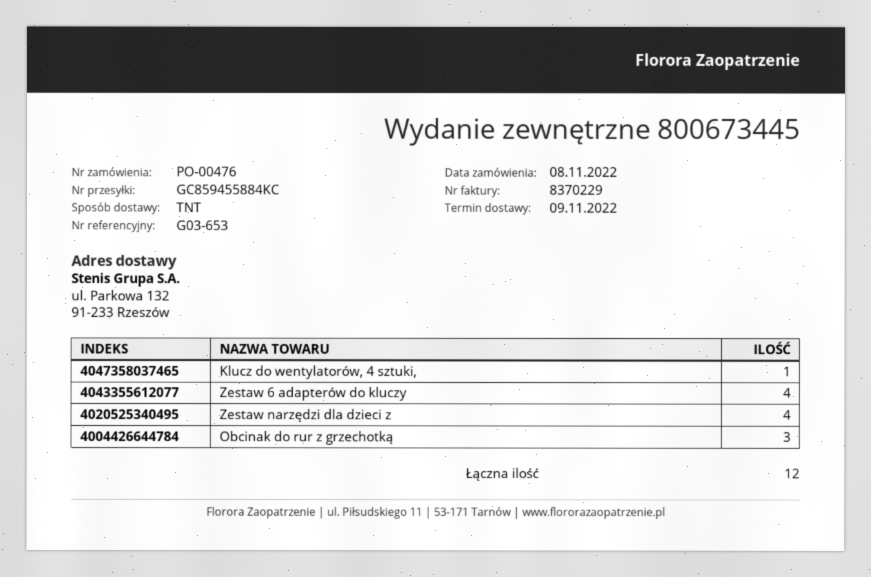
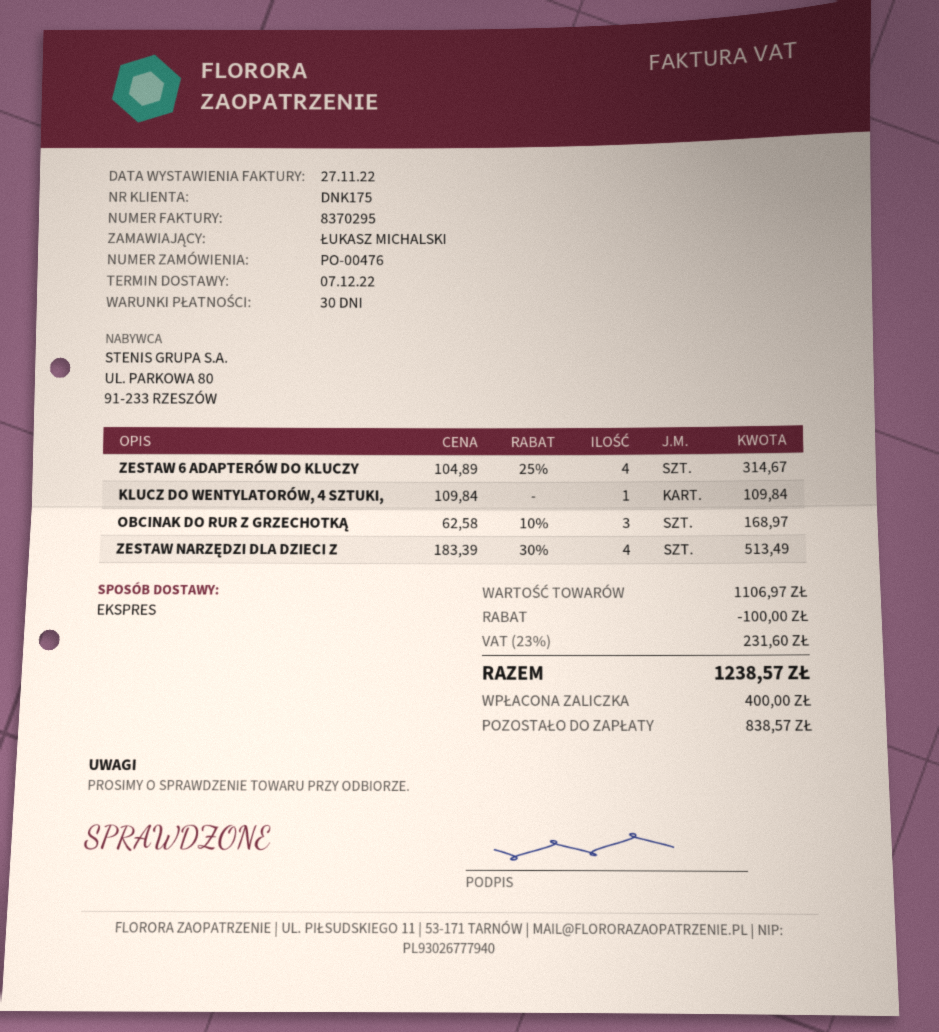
delivery date: 2022-11-09 -> 2022-12-07
invoice number: 8370229 -> 8370295
shipping method: TNT -> express

